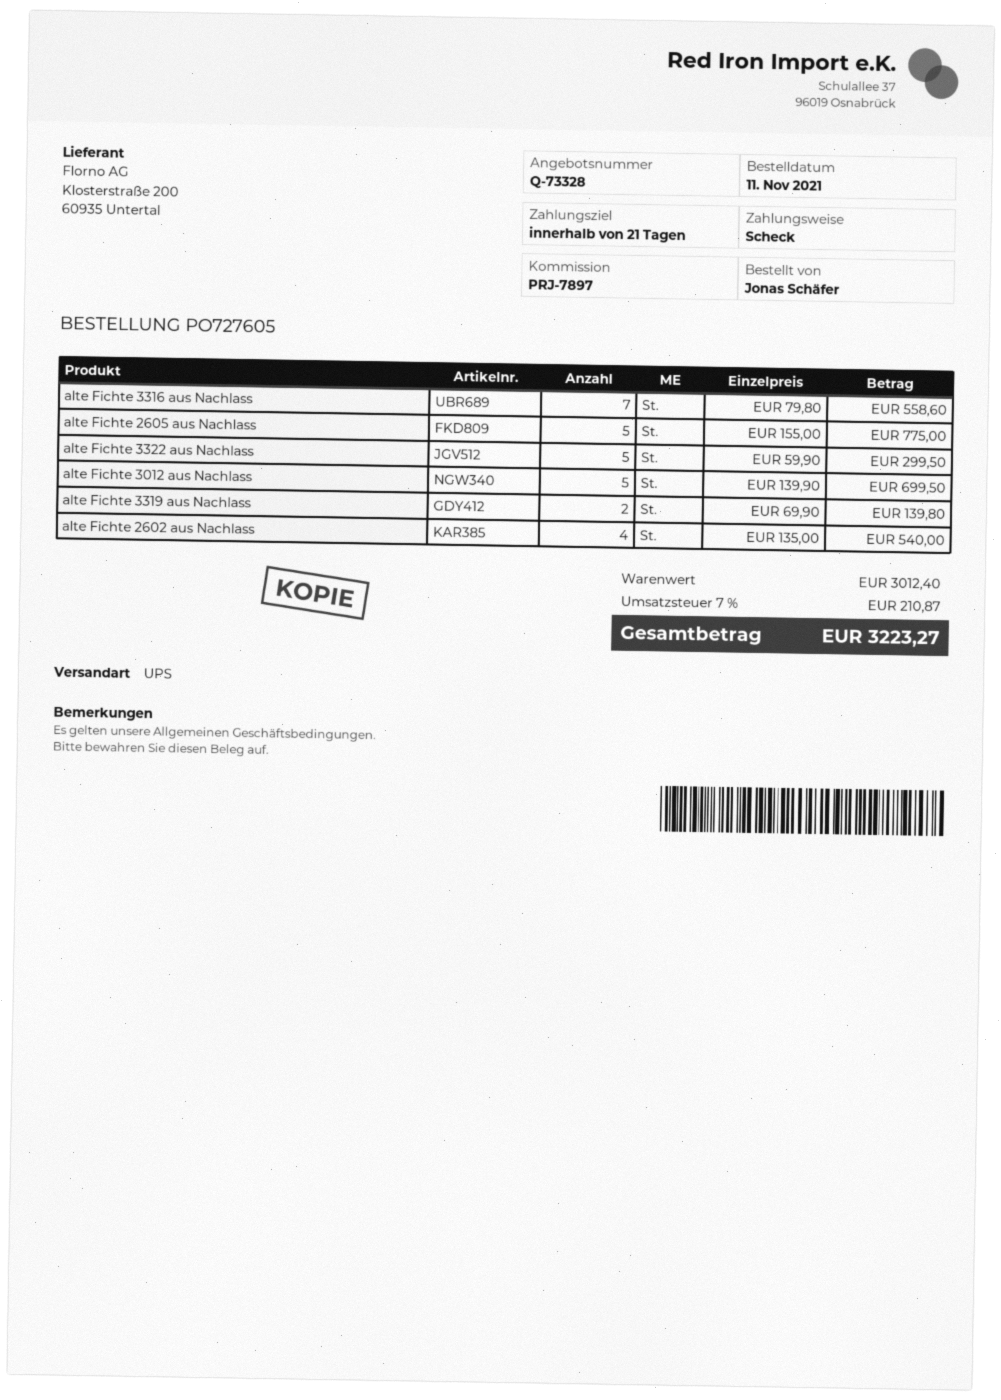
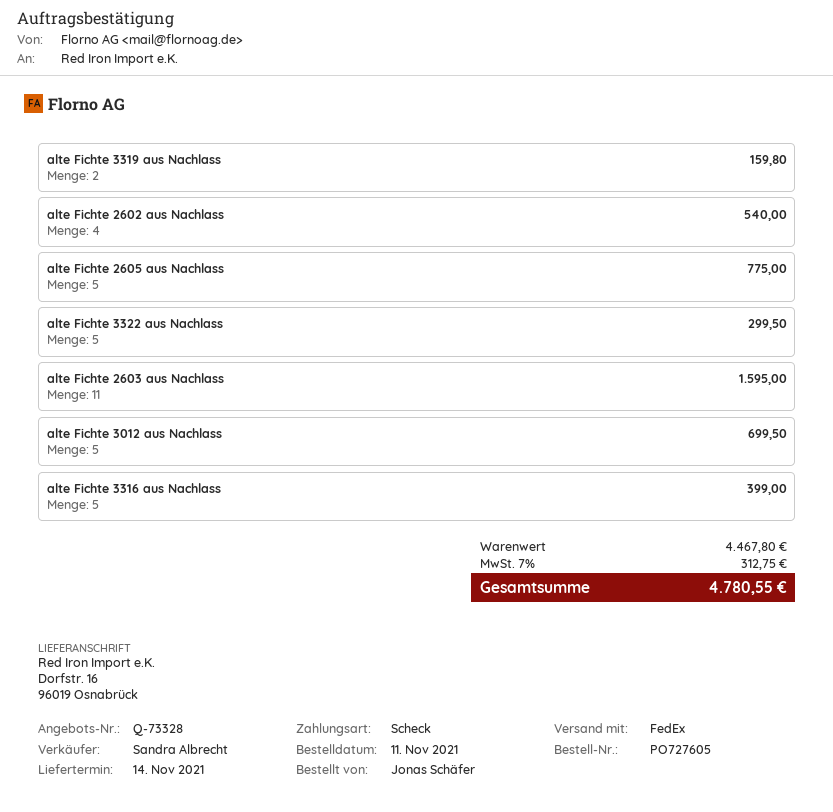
shipping method: UPS -> FedEx
alte Fichte 3316 aus Nachlass: 7 for 558.60 -> 5 for 399.00
alte Fichte 3319 aus Nachlass: 2 for 139.80 -> 2 for 159.80
alte Fichte 2603 aus Nachlass: none -> 11 for 1595.00
subtotal: 3012.40 -> 4467.80
tax: 7% = 210.87 -> 7% = 312.75
total: 3223.27 -> 4780.55

